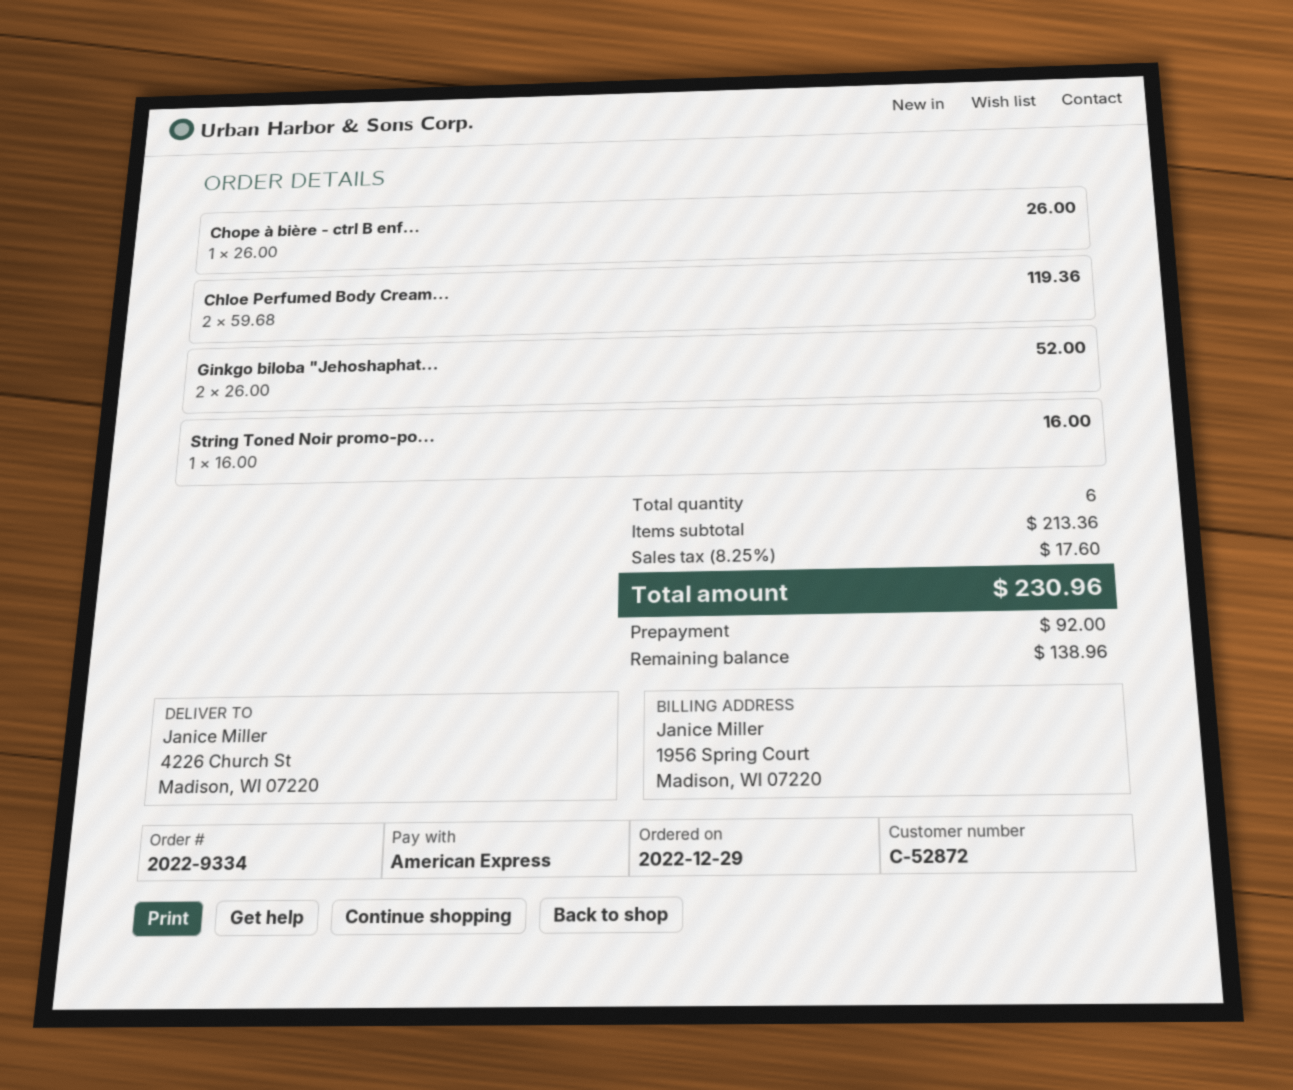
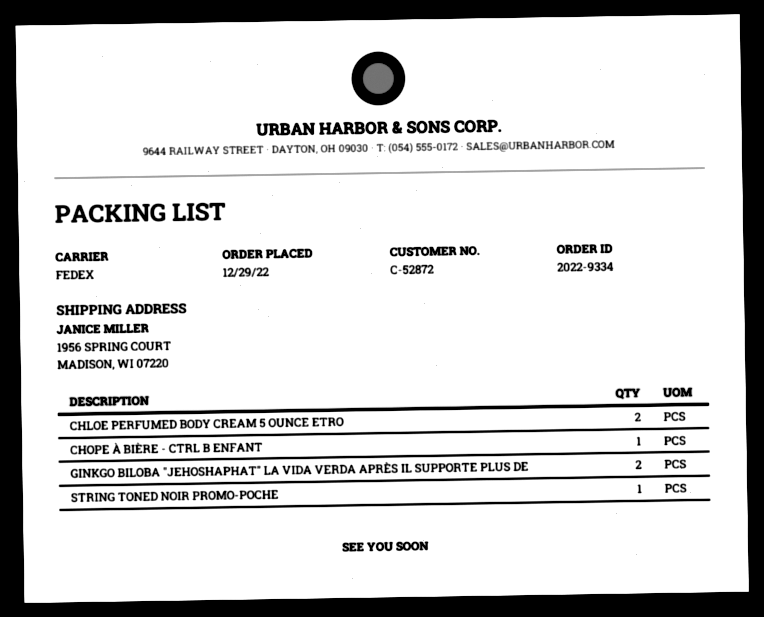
ship to: 4226 Church St, Madison, WI 07220 -> 1956 SPRING COURT, MADISON, WI 07220

